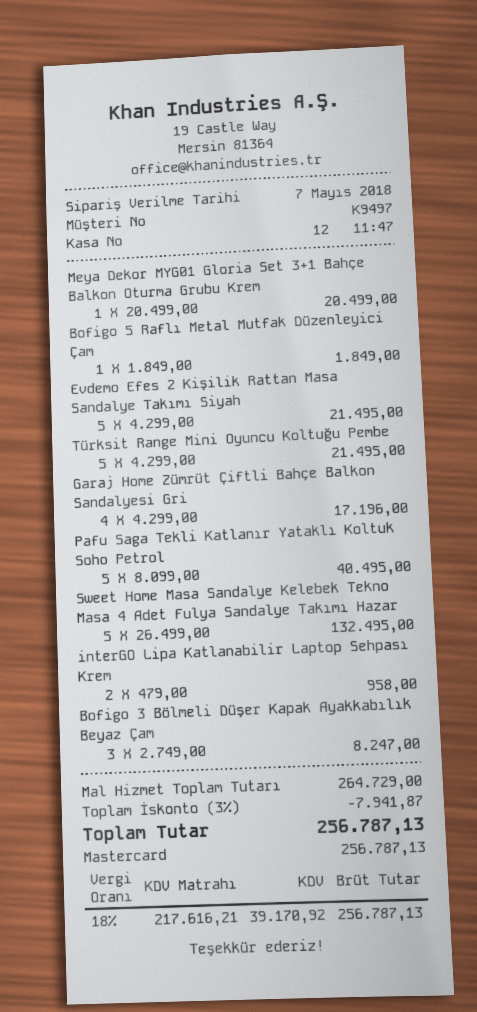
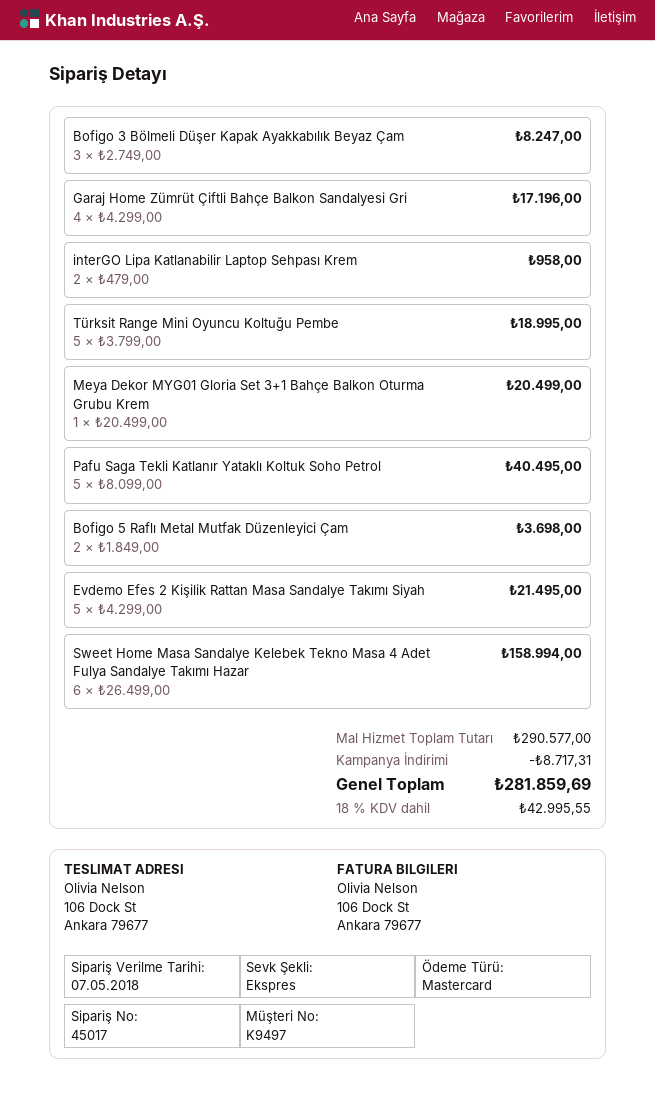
Bofigo 5 Raflı Metal Mutfak Düzenleyici Çam: 1 x 1849.00 = 1849.00 -> 2 x 1849.00 = 3698.00
Türksit Range Mini Oyuncu Koltuğu Pembe: 5 x 4299.00 = 21495.00 -> 5 x 3799.00 = 18995.00
Sweet Home Masa Sandalye Kelebek Tekno Masa 4 Adet Fulya Sandalye Takımı Hazar: 5 x 26499.00 = 132495.00 -> 6 x 26499.00 = 158994.00
subtotal: 264729.00 -> 290577.00
discount: 7941.87 -> 8717.31
tax: 18% = 39170.92 -> 18% = 42995.55
total: 256787.13 -> 281859.69

